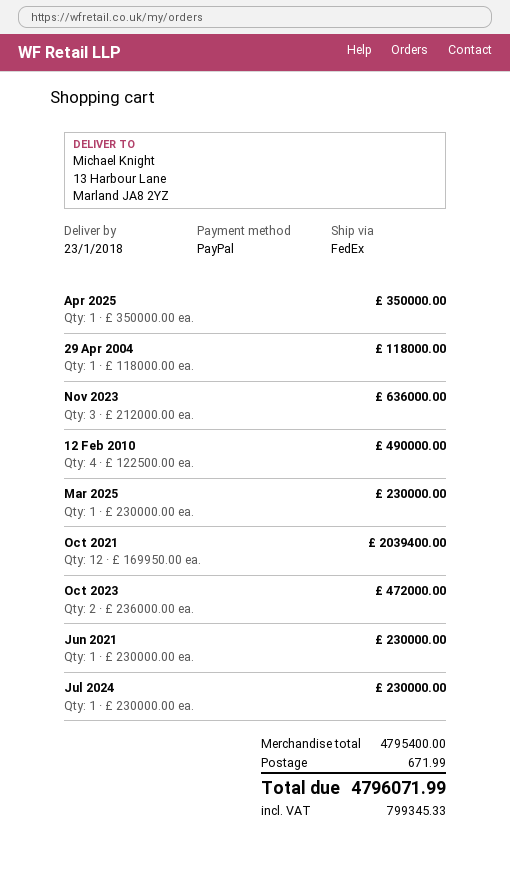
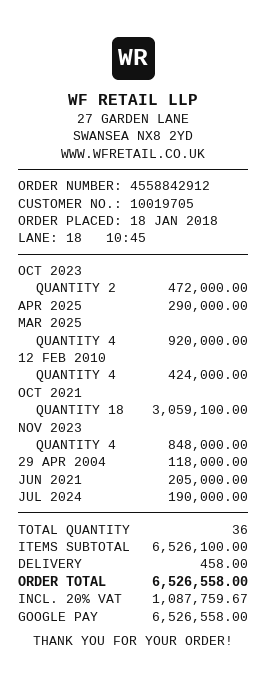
payment method: PayPal -> Google Pay
Apr 2025: 1 for 350000.00 -> 1 for 290000.00
Nov 2023: 3 for 636000.00 -> 4 for 848000.00
12 Feb 2010: 4 for 490000.00 -> 4 for 424000.00
Mar 2025: 1 for 230000.00 -> 4 for 920000.00
Oct 2021: 12 for 2039400.00 -> 18 for 3059100.00
Jun 2021: 1 for 230000.00 -> 1 for 205000.00
Jul 2024: 1 for 230000.00 -> 1 for 190000.00
subtotal: 4795400.00 -> 6526100.00
shipping: 671.99 -> 458.00
tax: 799345.33 -> 1087759.67
total: 4796071.99 -> 6526558.00

